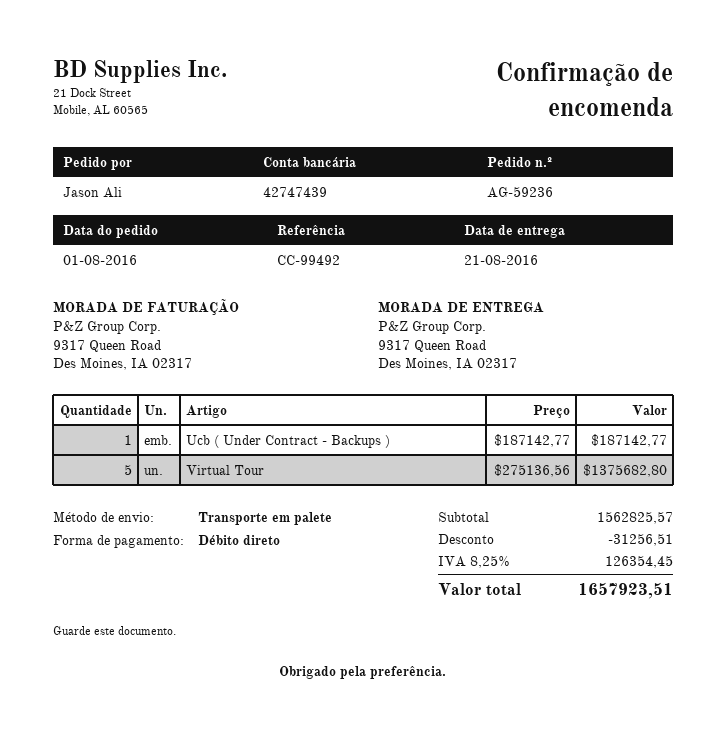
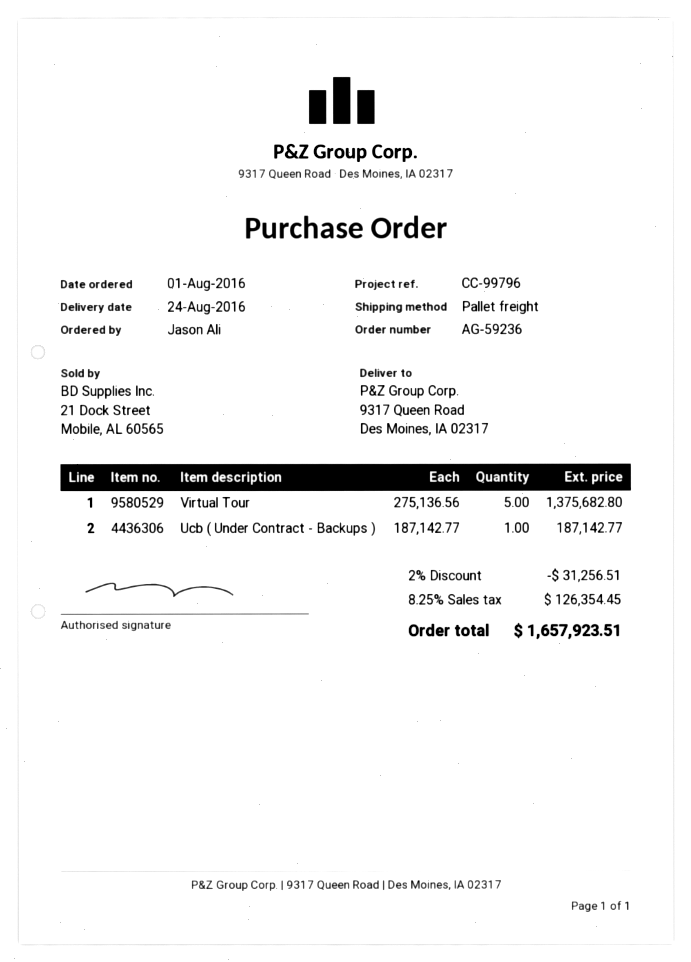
delivery date: 2016-08-21 -> 2016-08-24
reference: CC-99492 -> CC-99796

